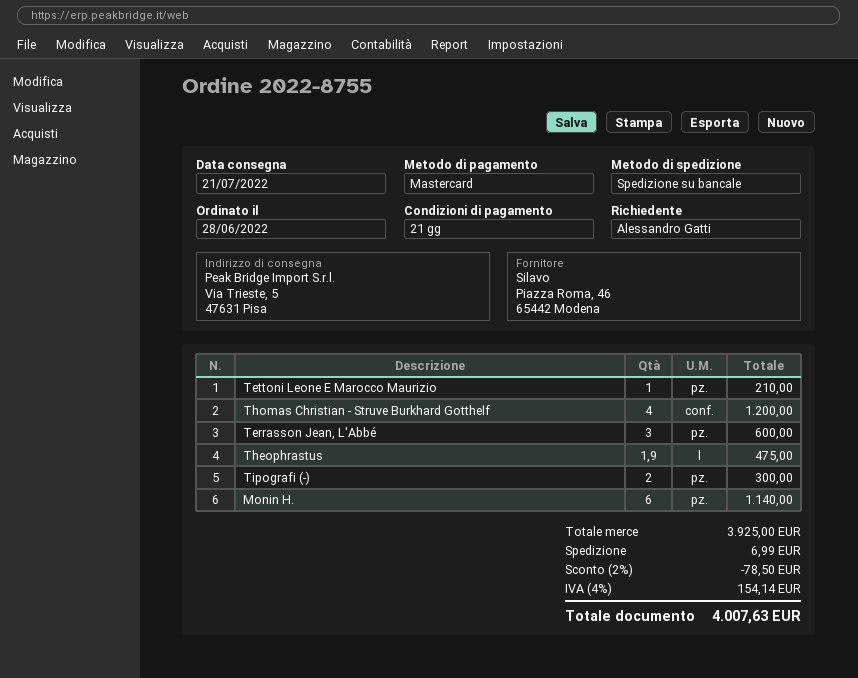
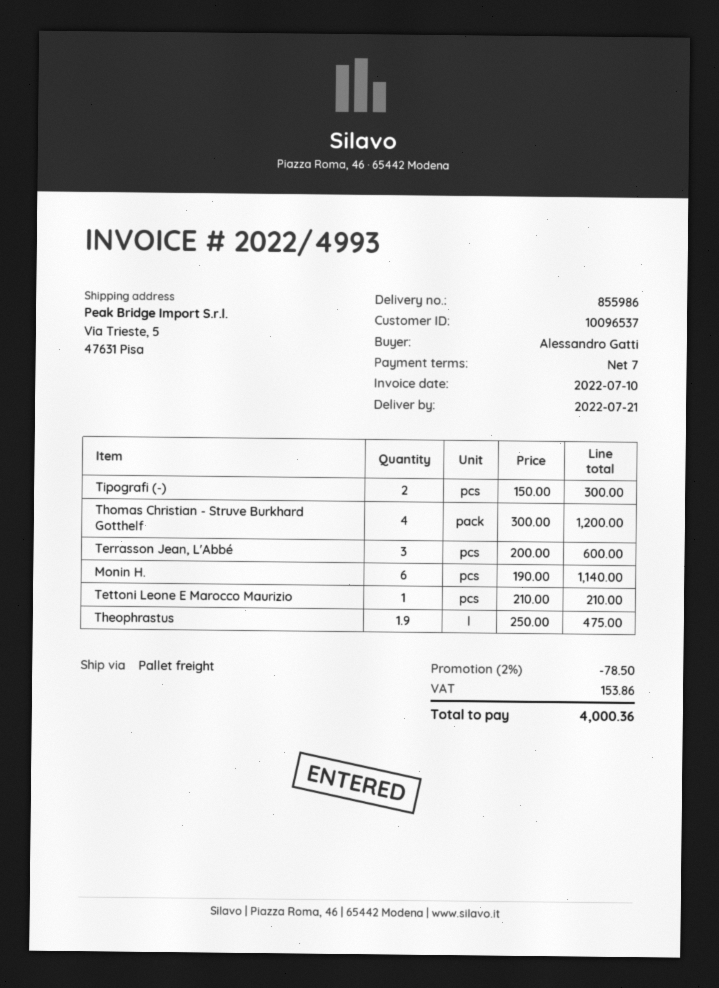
payment terms: 21 days -> 7 days
shipping: 6.99 -> none
tax: 154.14 -> 153.86
total: 4007.63 -> 4000.36

